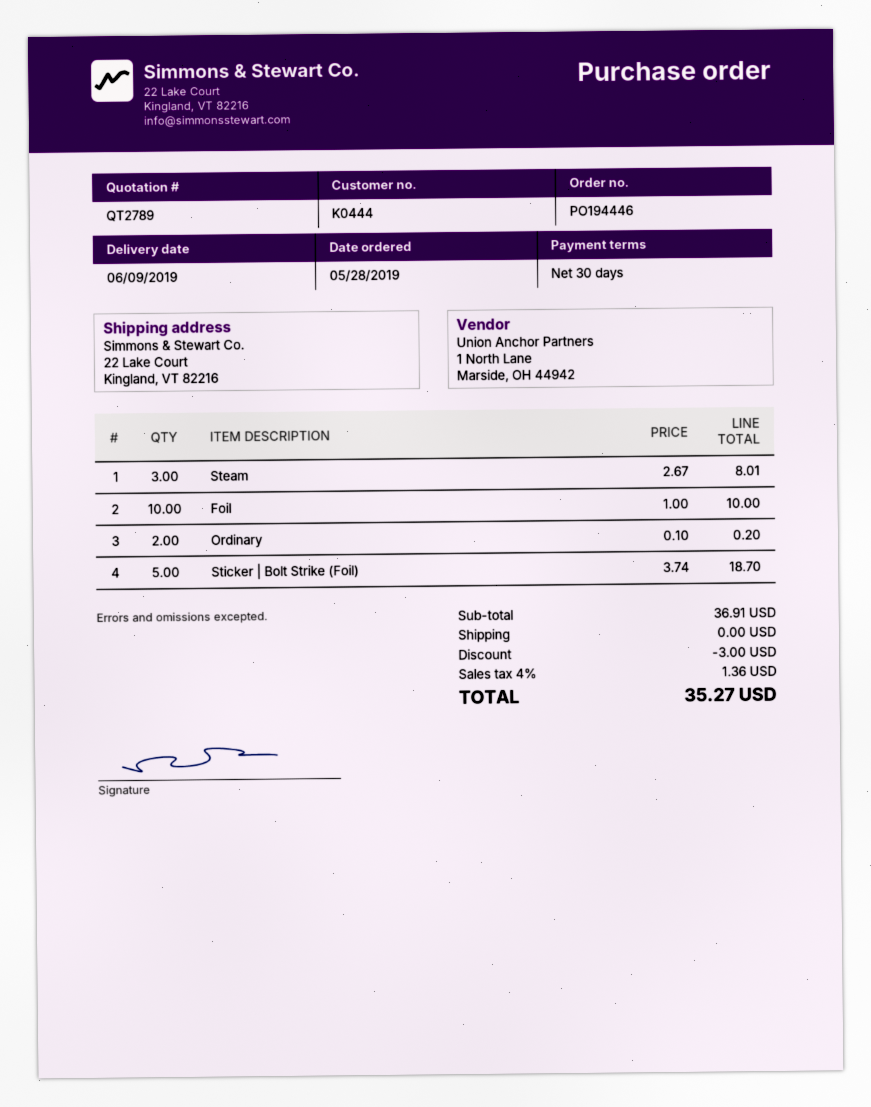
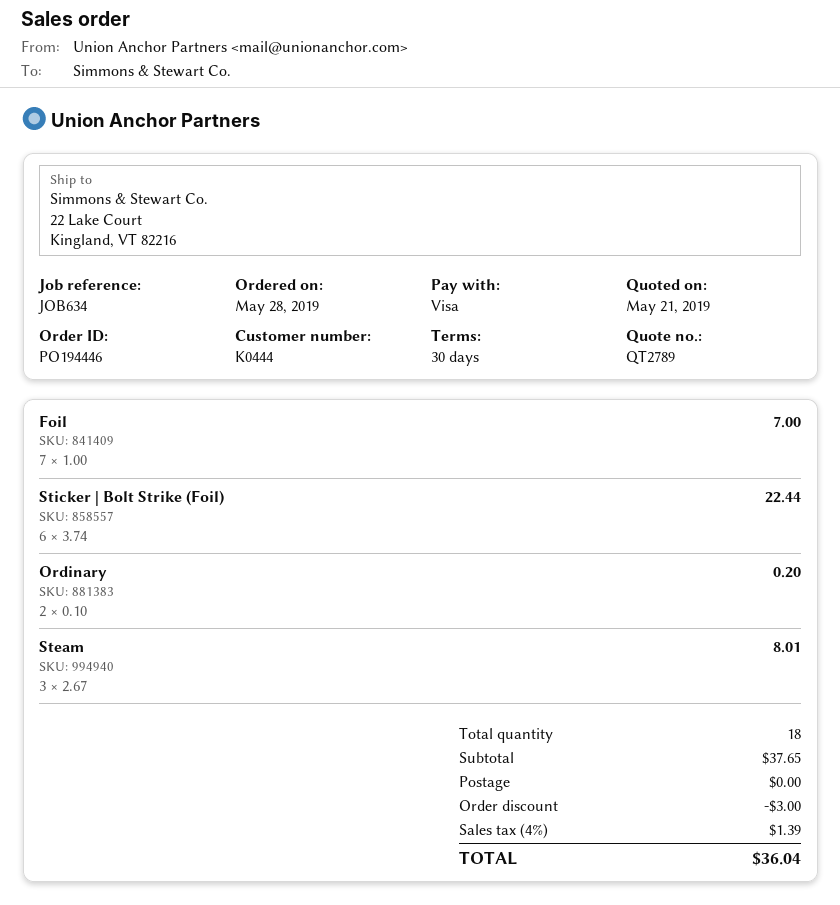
Foil: 10 x 1.00 = 10.00 -> 7 x 1.00 = 7.00
Sticker | Bolt Strike (Foil): 5 x 3.74 = 18.70 -> 6 x 3.74 = 22.44
subtotal: 36.91 -> 37.65
tax: 4% = 1.36 -> 4% = 1.39
total: 35.27 -> 36.04

